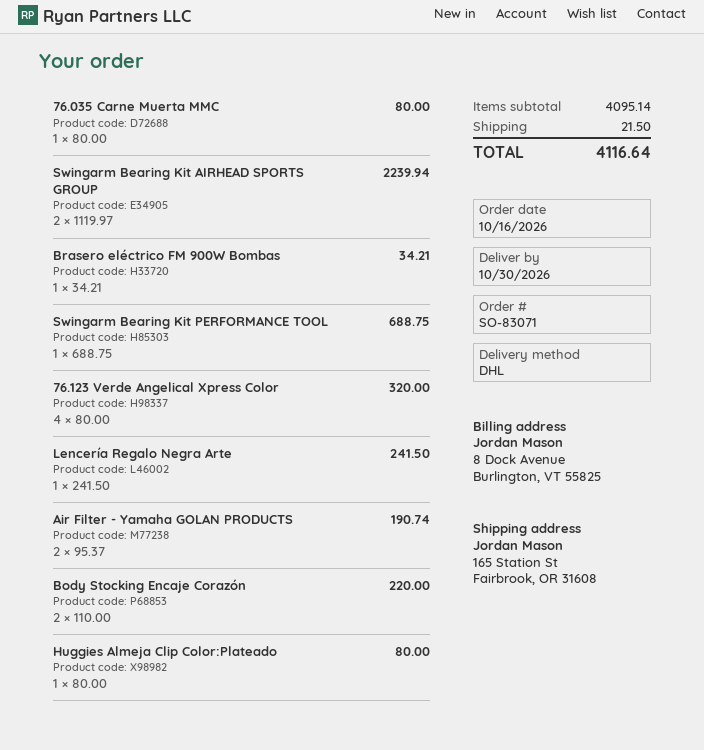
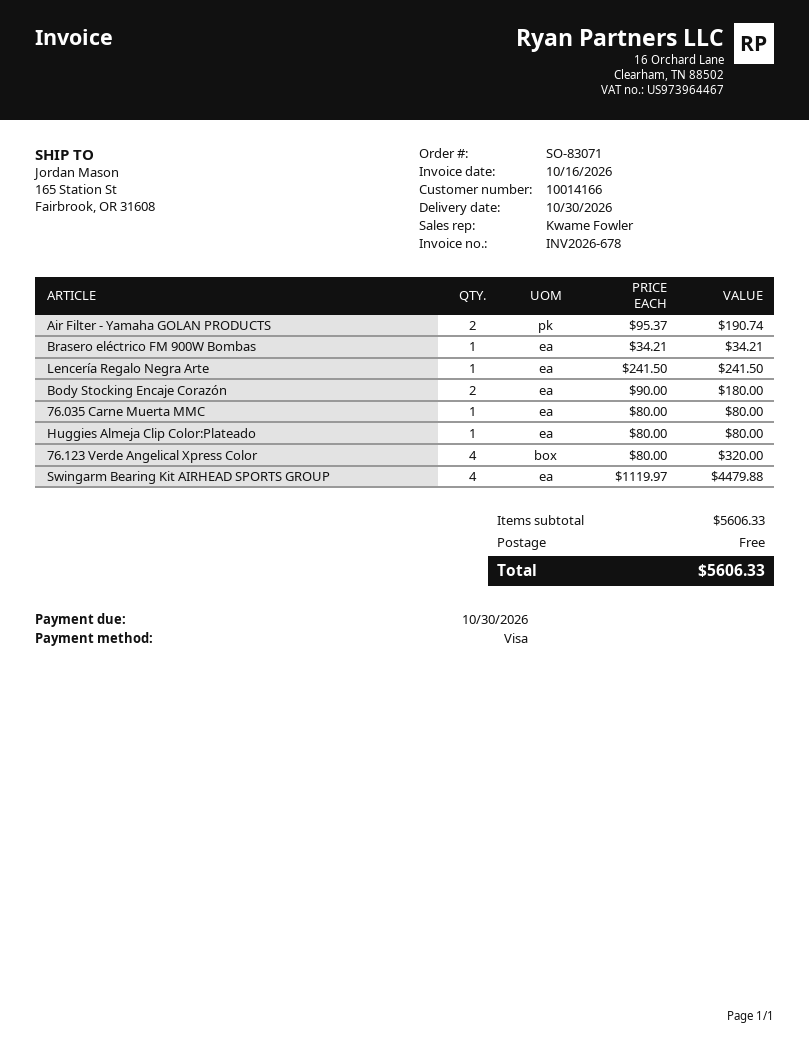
Swingarm Bearing Kit AIRHEAD SPORTS GROUP: 2 x 1119.97 = 2239.94 -> 4 x 1119.97 = 4479.88
Swingarm Bearing Kit PERFORMANCE TOOL: 1 x 688.75 = 688.75 -> none
Body Stocking Encaje Corazón: 2 x 110.00 = 220.00 -> 2 x 90.00 = 180.00
subtotal: 4095.14 -> 5606.33
shipping: 21.50 -> 0.00
total: 4116.64 -> 5606.33

